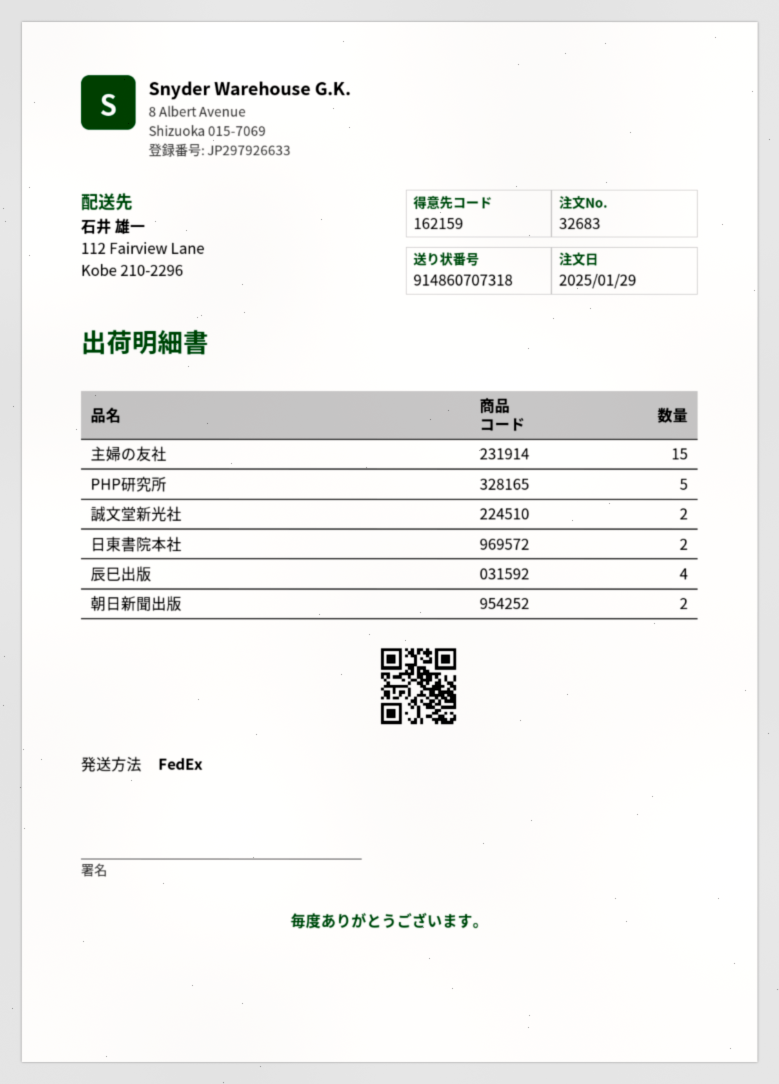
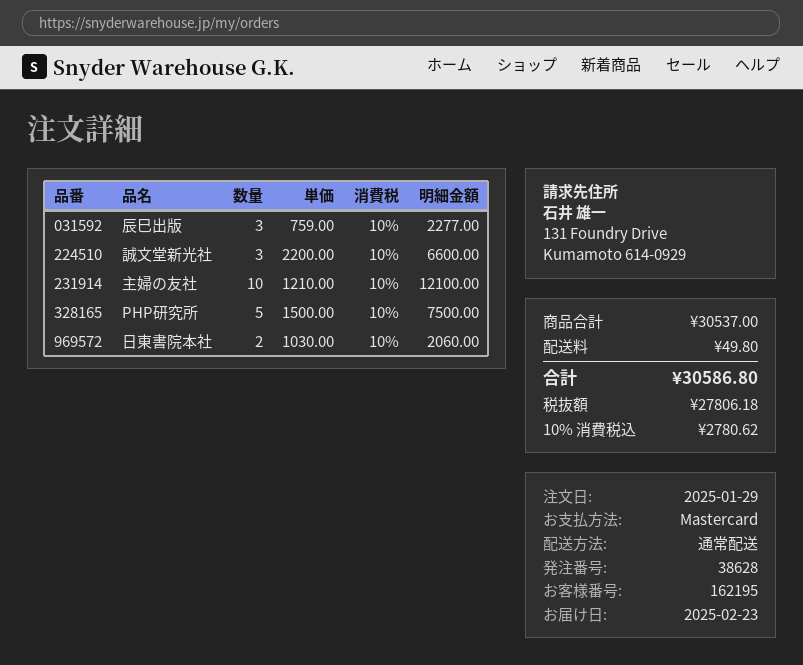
order number: 32683 -> 38628
customer number: 162159 -> 162195
shipping method: FedEx -> standard
主婦の友社: 15 -> 10
誠文堂新光社: 2 -> 3
辰巳出版: 4 -> 3
朝日新聞出版: 2 -> none

